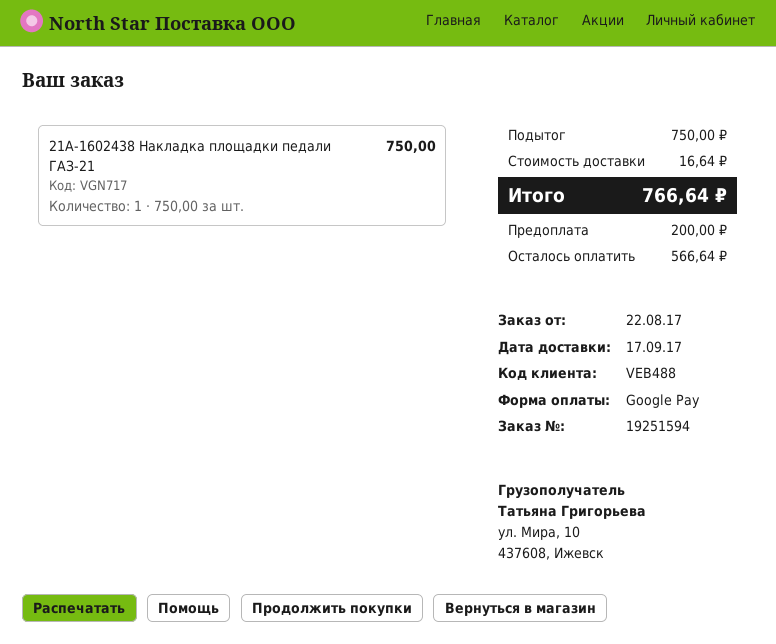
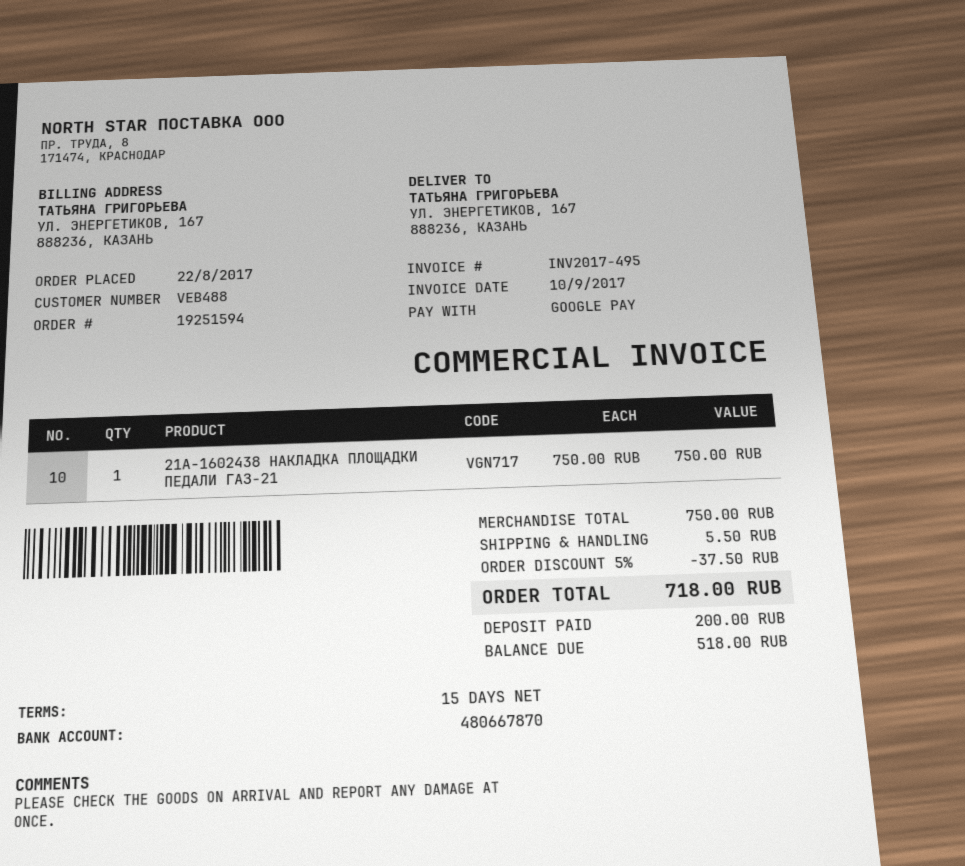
ship to: ул. Мира, 10, 437608, Ижевск -> УЛ. ЭНЕРГЕТИКОВ, 167, 888236, КАЗАНЬ
discount: none -> 5% = 37.50
shipping: 16.64 -> 5.50
total: 766.64 -> 718.00
balance: 566.64 -> 518.00

